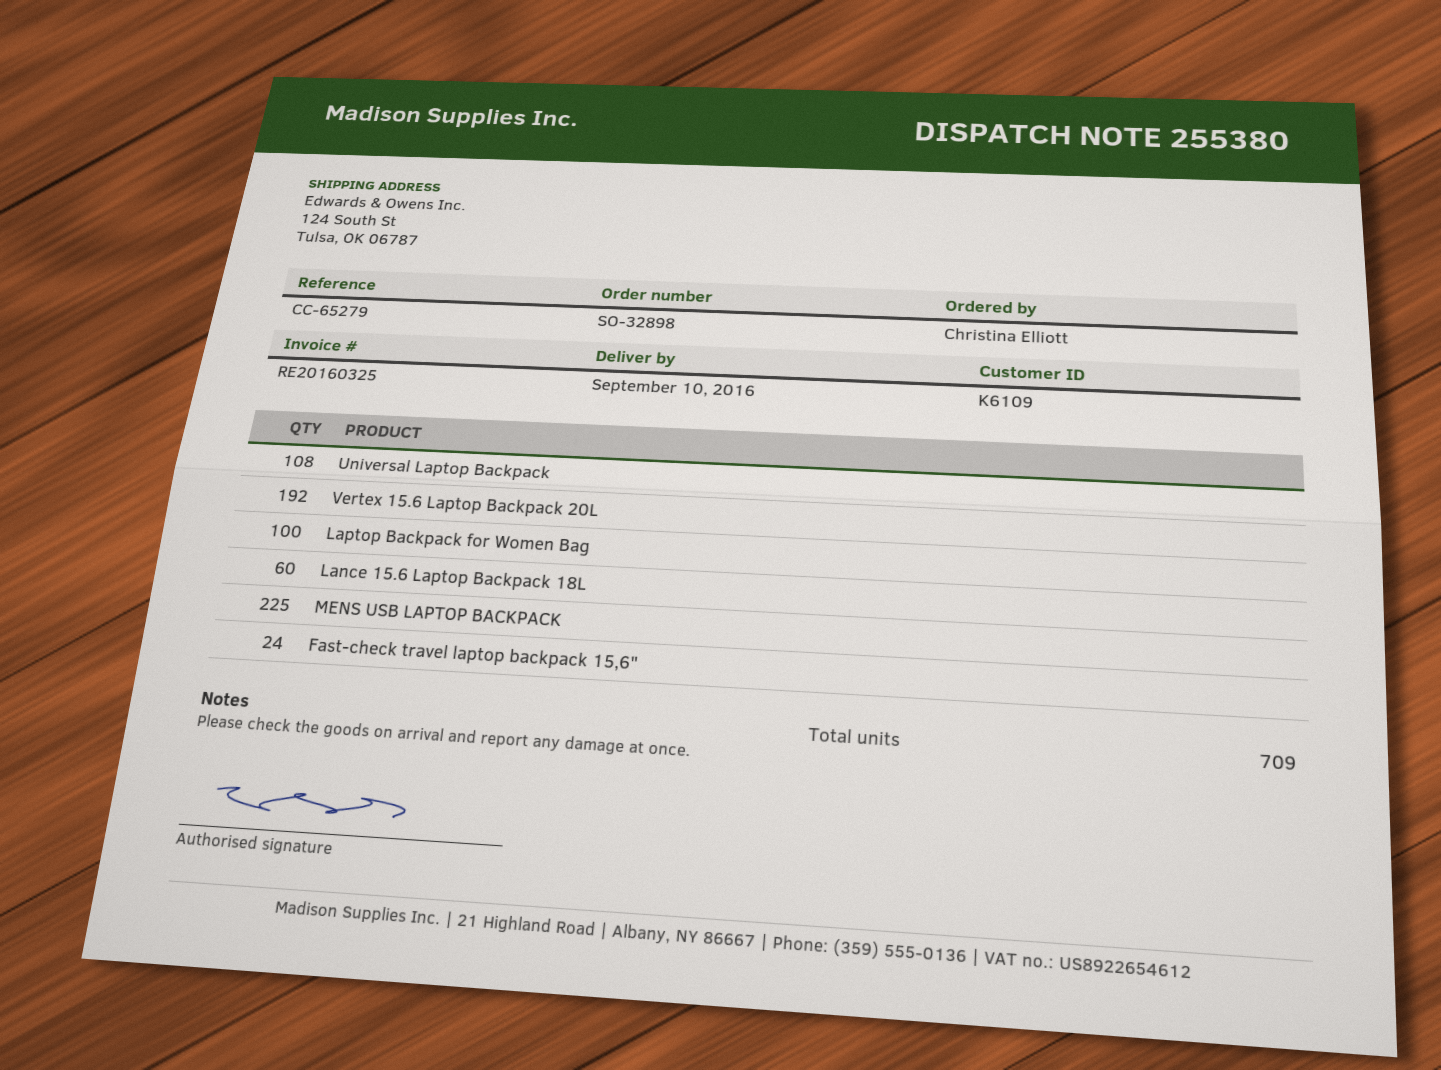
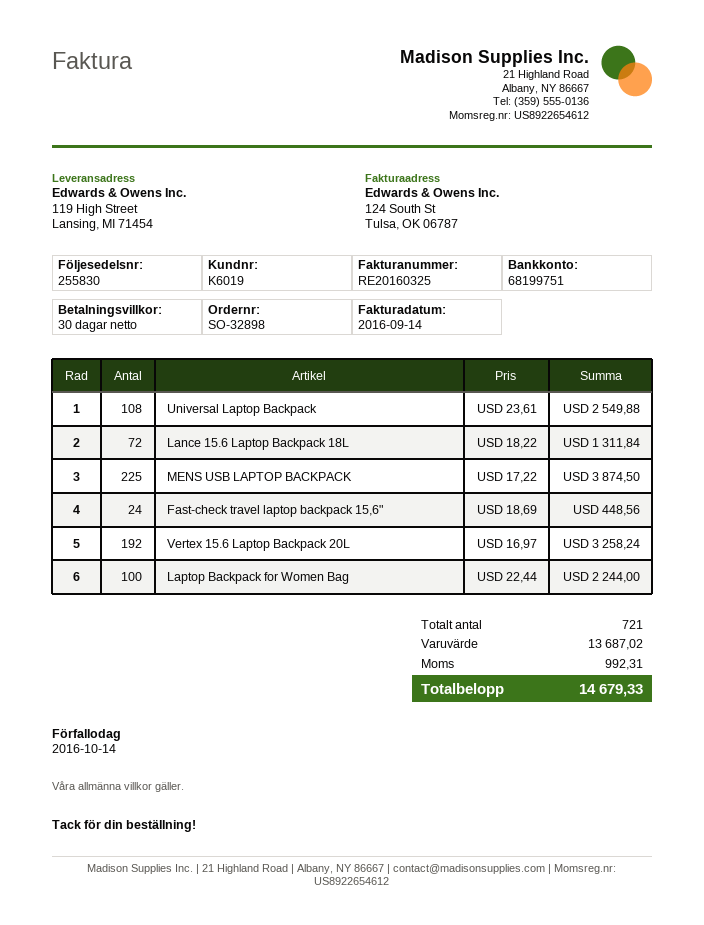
delivery note number: 255380 -> 255830
customer number: K6109 -> K6019
ship to: 124 South St, Tulsa, OK 06787 -> 119 High Street, Lansing, MI 71454
Lance 15.6 Laptop Backpack 18L: 60 -> 72
total quantity: 709 -> 721

